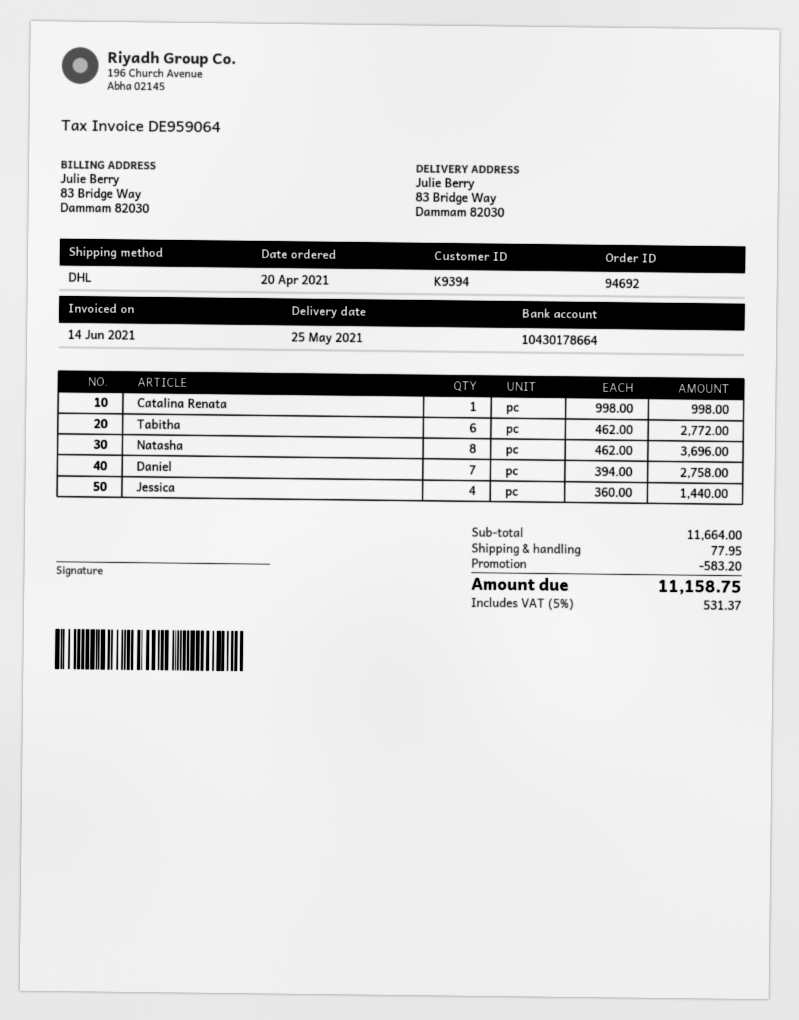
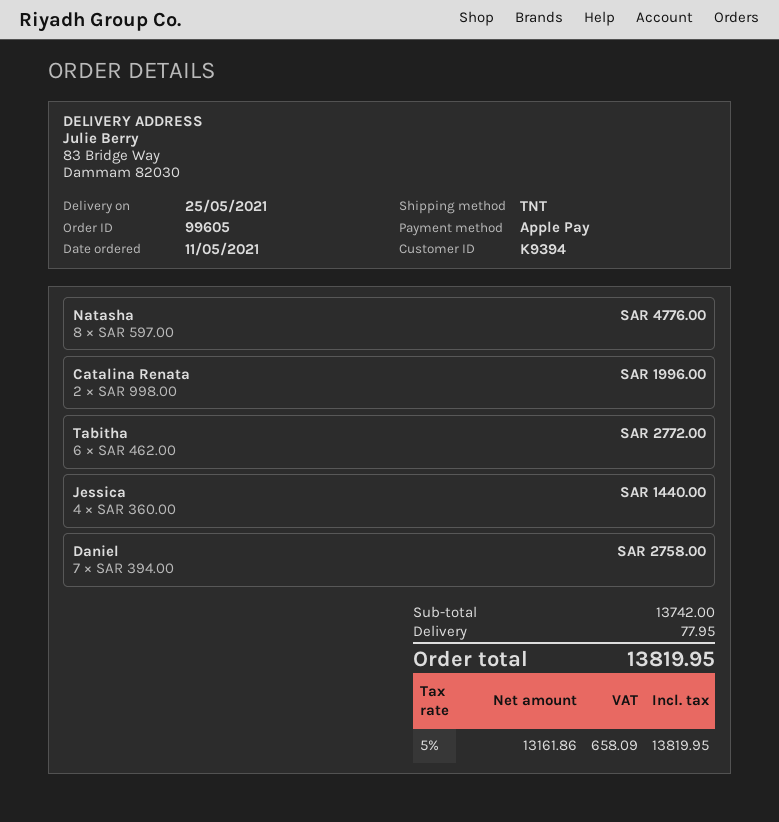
order number: 94692 -> 99605
order date: 2021-04-20 -> 2021-05-11
shipping method: DHL -> TNT
Catalina Renata: 1 x 998.00 = 998.00 -> 2 x 998.00 = 1996.00
Natasha: 8 x 462.00 = 3696.00 -> 8 x 597.00 = 4776.00
subtotal: 11664.00 -> 13742.00
discount: 583.20 -> none
tax: 5% = 531.37 -> 5% = 658.09
total: 11158.75 -> 13819.95

